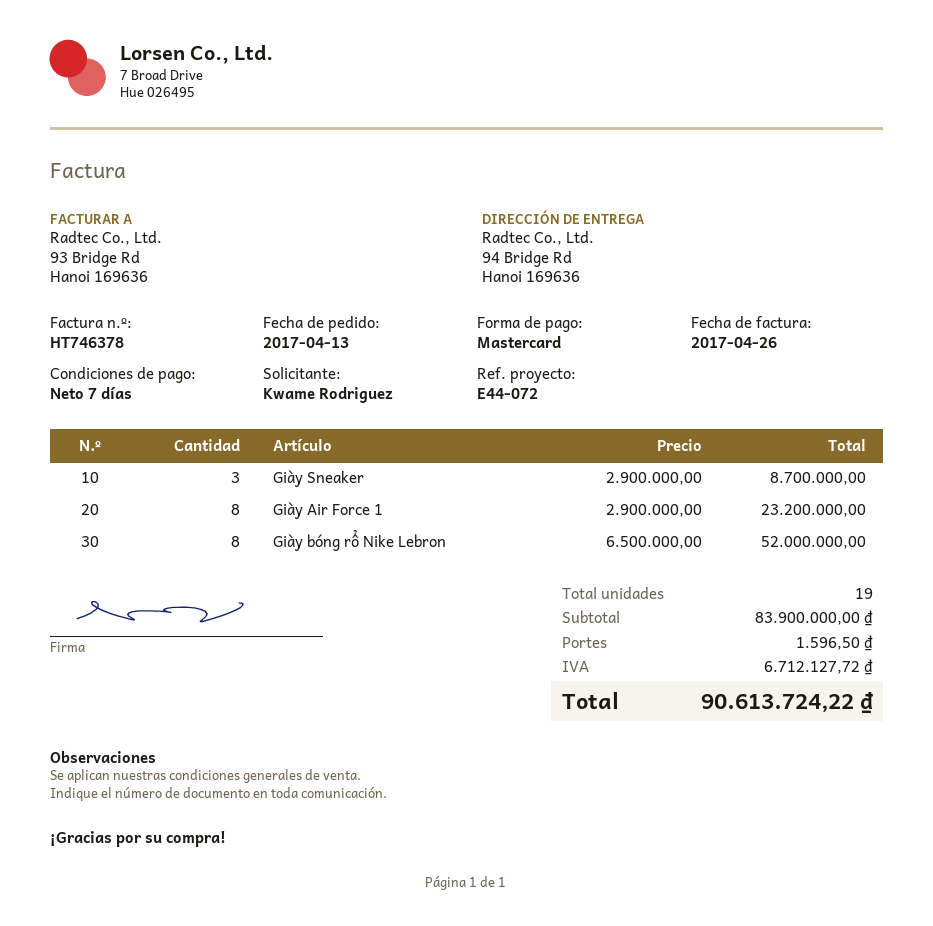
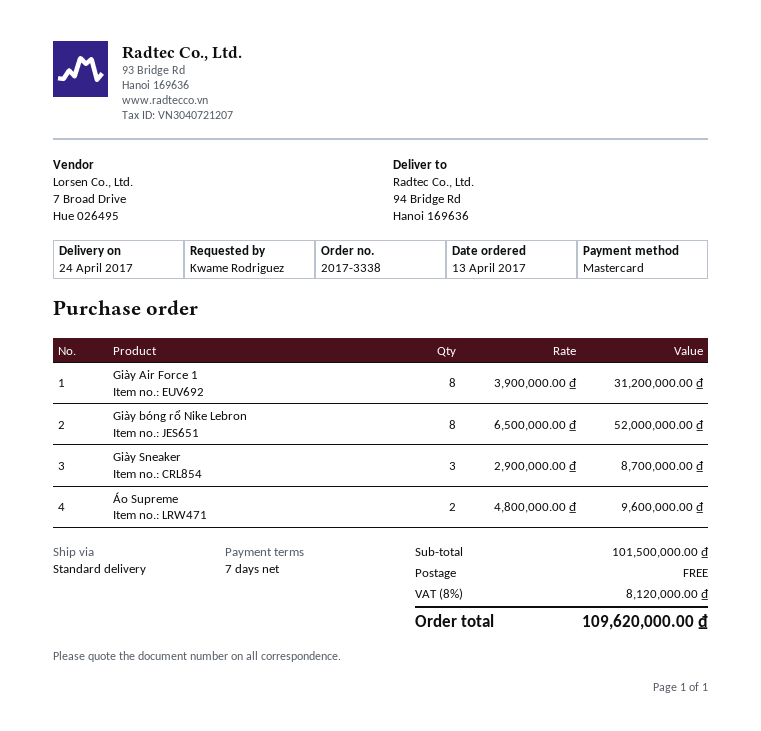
Giày Air Force 1: 8 x 2900000.00 = 23200000.00 -> 8 x 3900000.00 = 31200000.00
Áo Supreme: none -> 2 x 4800000.00 = 9600000.00
subtotal: 83900000.00 -> 101500000.00
shipping: 1596.50 -> 0.00
tax: 6712127.72 -> 8120000.00
total: 90613724.22 -> 109620000.00

